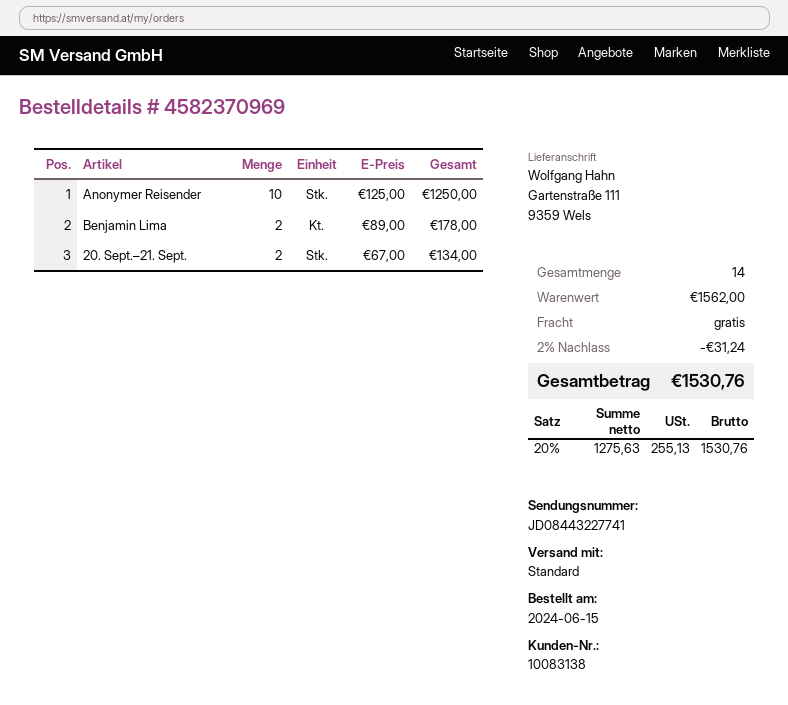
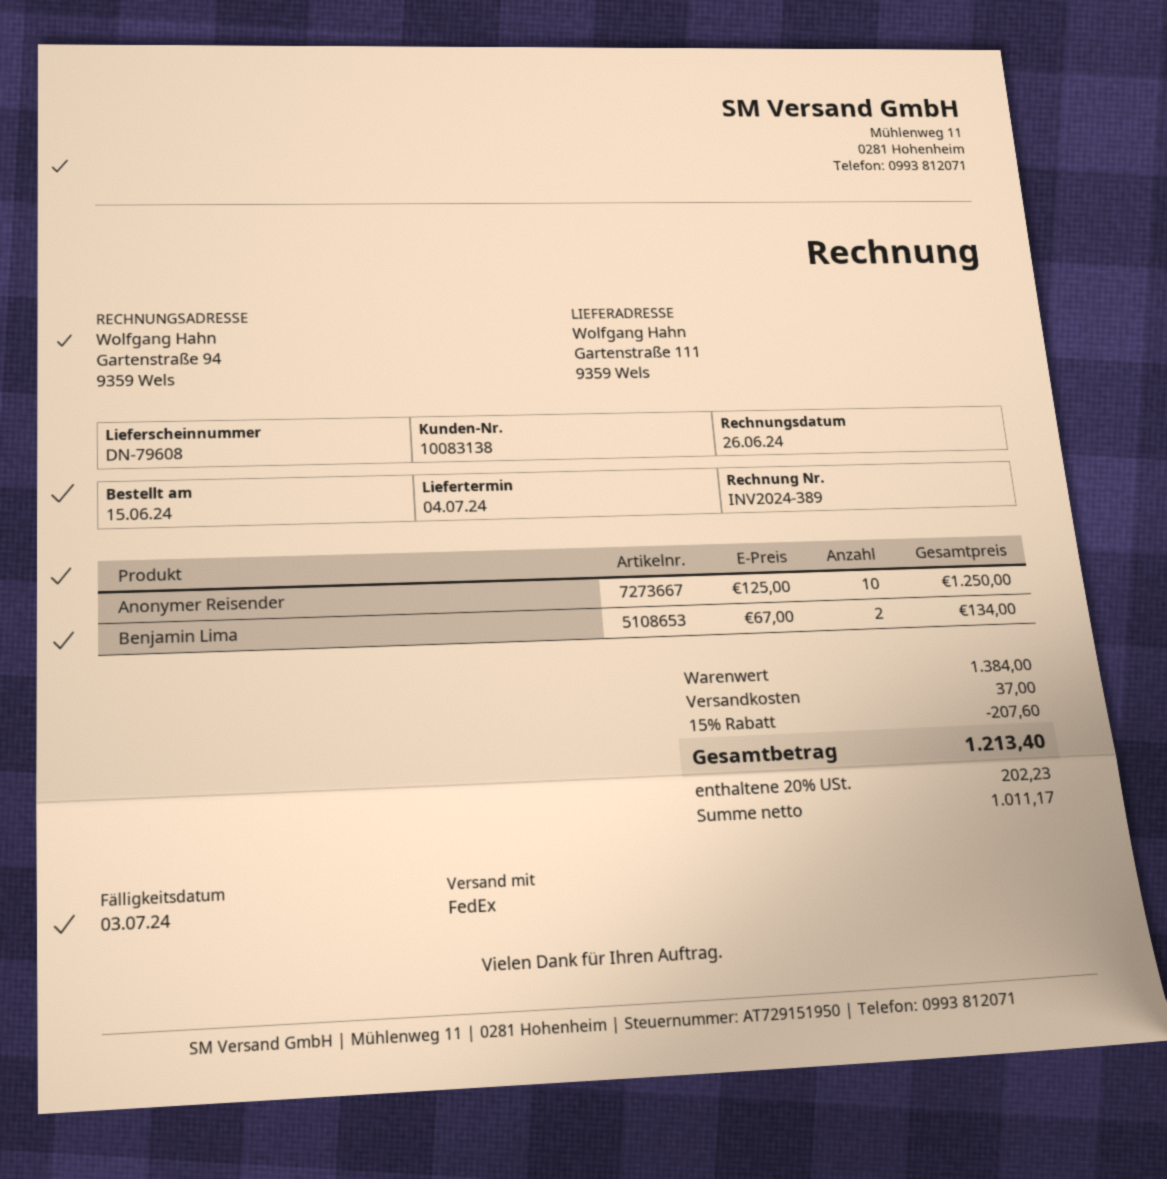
shipping method: standard -> FedEx
Benjamin Lima: 2 x 89.00 = 178.00 -> 2 x 67.00 = 134.00
20. Sept.–21. Sept.: 2 x 67.00 = 134.00 -> none
subtotal: 1562.00 -> 1384.00
discount: 2% = 31.24 -> 15% = 207.60
shipping: 0.00 -> 37.00
net: 1275.63 -> 1011.17
tax: 20% = 255.13 -> 20% = 202.23
total: 1530.76 -> 1213.40

